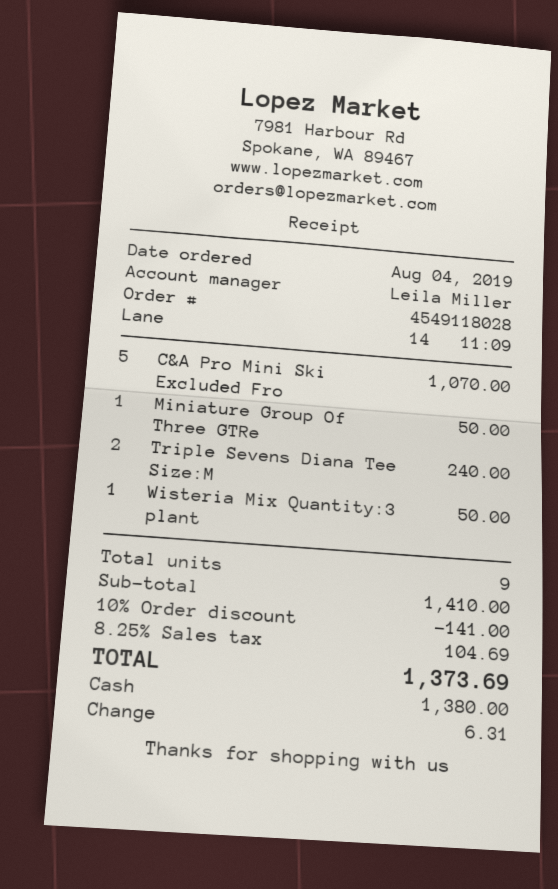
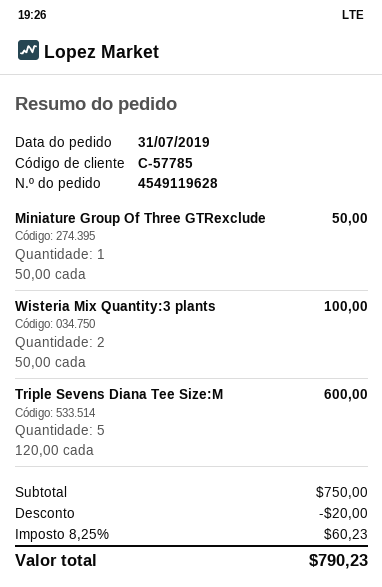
order number: 4549118028 -> 4549119628
order date: 2019-08-04 -> 2019-07-31
C&A Pro Mini Ski Excluded Fro: 5 for 1070.00 -> none
Triple Sevens Diana Tee Size:M: 2 for 240.00 -> 5 for 600.00
Wisteria Mix Quantity:3 plant: 1 for 50.00 -> 2 for 100.00
subtotal: 1410.00 -> 750.00
discount: 141.00 -> 20.00
tax: 8.25% = 104.69 -> 8.25% = 60.23
total: 1373.69 -> 790.23

